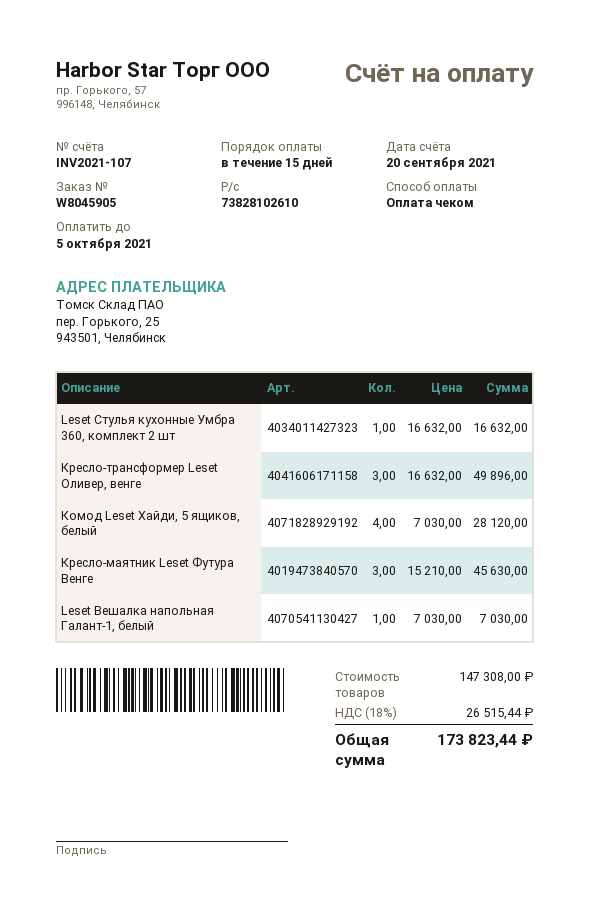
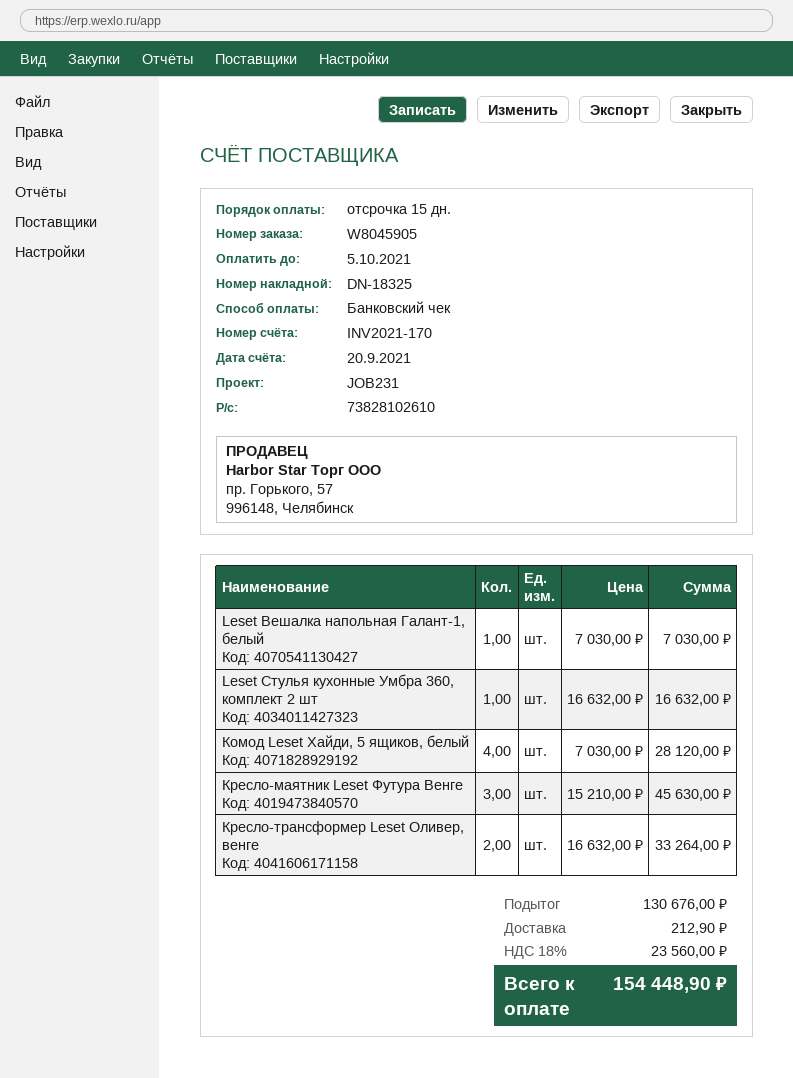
invoice number: INV2021-107 -> INV2021-170
Кресло-трансформер Leset Оливер, венге: 3 x 16632.00 = 49896.00 -> 2 x 16632.00 = 33264.00
subtotal: 147308.00 -> 130676.00
shipping: none -> 212.90
tax: 18% = 26515.44 -> 18% = 23560.00
total: 173823.44 -> 154448.90

